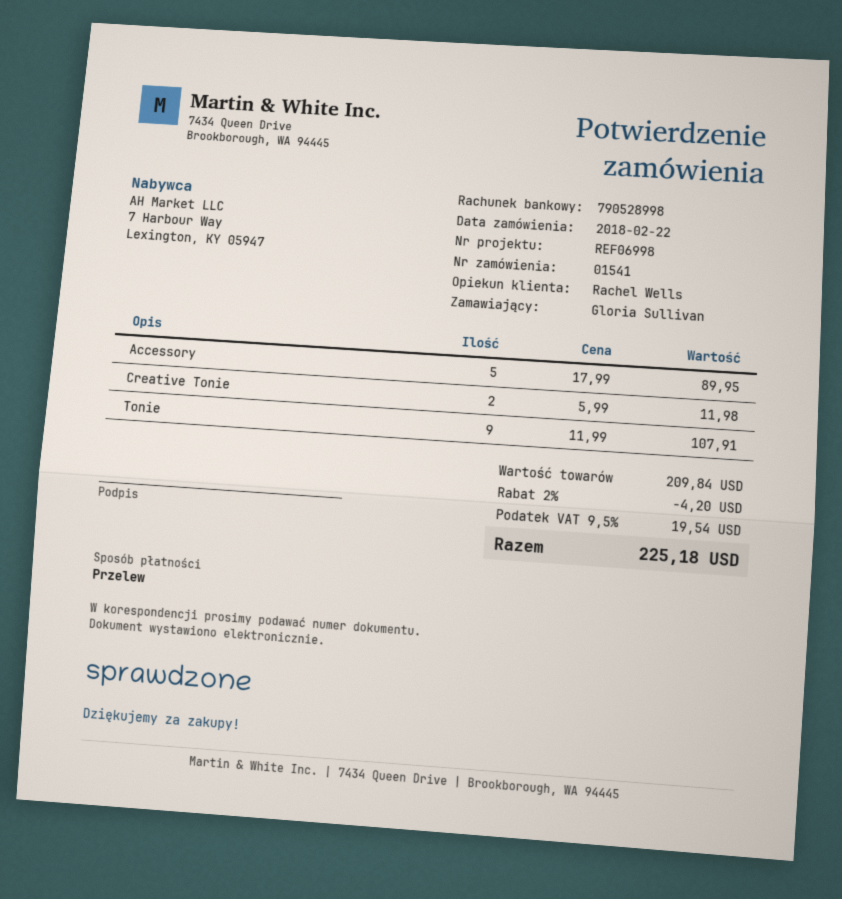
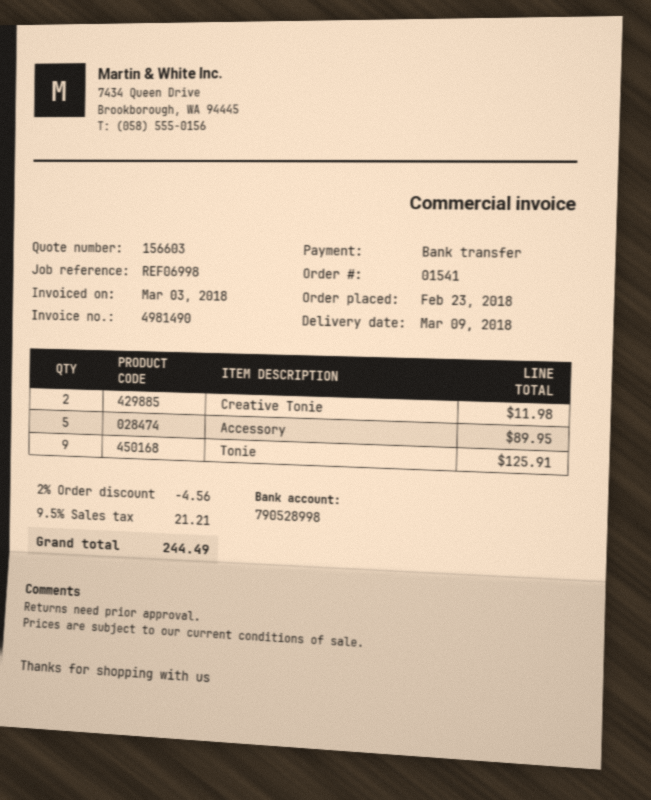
order date: 2018-02-22 -> 2018-02-23
Tonie: 9 for 107.91 -> 9 for 125.91
discount: 2% = 4.20 -> 2% = 4.56
tax: 9.5% = 19.54 -> 9.5% = 21.21
total: 225.18 -> 244.49

